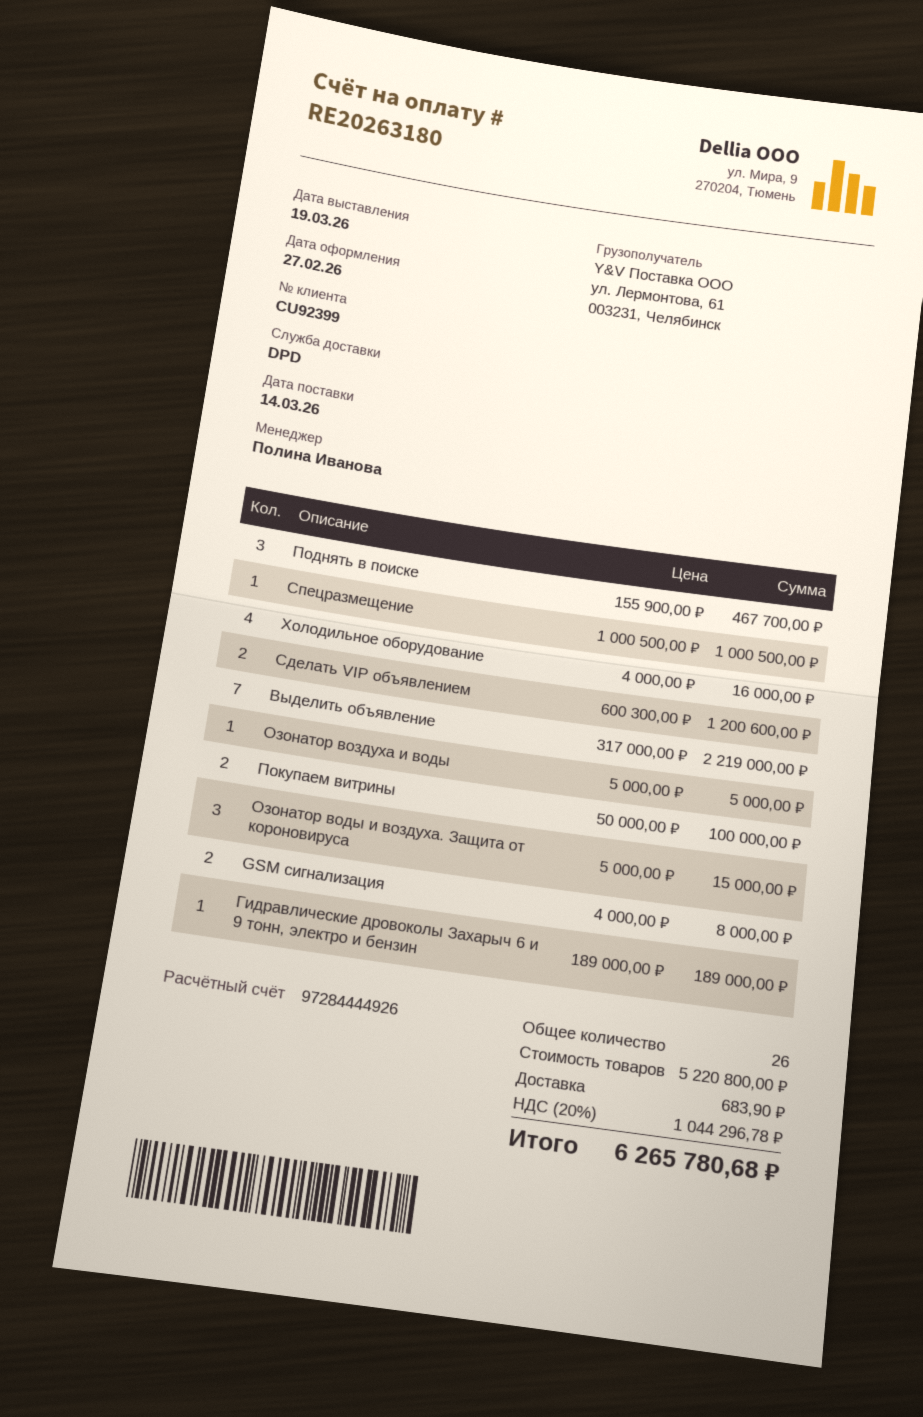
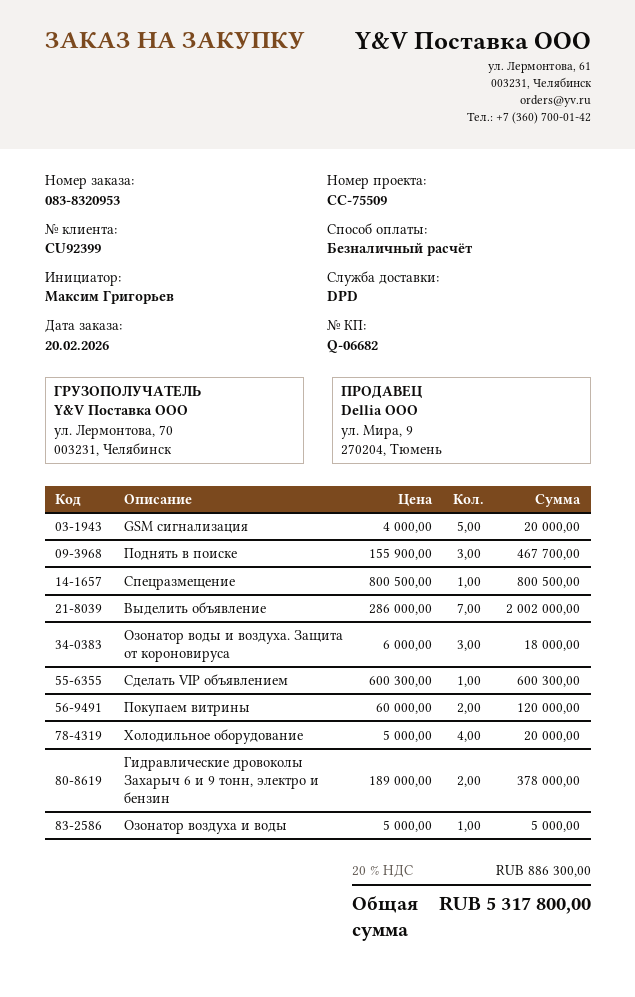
order date: 2026-02-27 -> 2026-02-20
ship to: ул. Лермонтова, 61, 003231, Челябинск -> ул. Лермонтова, 70, 003231, Челябинск
Спецразмещение: 1 x 1000500.00 = 1000500.00 -> 1 x 800500.00 = 800500.00
Холодильное оборудование: 4 x 4000.00 = 16000.00 -> 4 x 5000.00 = 20000.00
Сделать VIP объявлением: 2 x 600300.00 = 1200600.00 -> 1 x 600300.00 = 600300.00
Выделить объявление: 7 x 317000.00 = 2219000.00 -> 7 x 286000.00 = 2002000.00
Покупаем витрины: 2 x 50000.00 = 100000.00 -> 2 x 60000.00 = 120000.00
Озонатор воды и воздуха. Защита от короновируса: 3 x 5000.00 = 15000.00 -> 3 x 6000.00 = 18000.00
GSM сигнализация: 2 x 4000.00 = 8000.00 -> 5 x 4000.00 = 20000.00
Гидравлические дровоколы Захарыч 6 и 9 тонн, электро и бензин: 1 x 189000.00 = 189000.00 -> 2 x 189000.00 = 378000.00
shipping: 683.90 -> none
tax: 20% = 1044296.78 -> 20% = 886300.00
total: 6265780.68 -> 5317800.00

